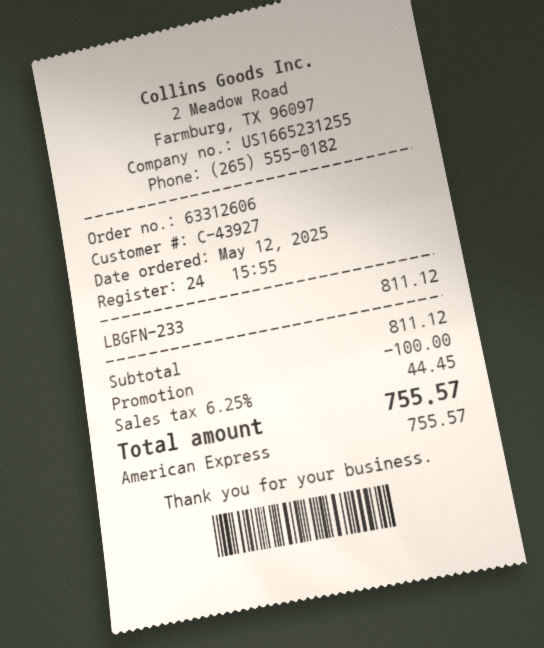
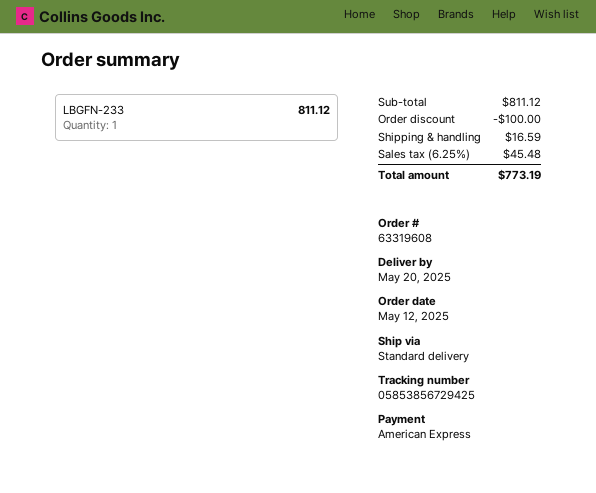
order number: 63312606 -> 63319608
shipping: none -> 16.59
tax: 6.25% = 44.45 -> 6.25% = 45.48
total: 755.57 -> 773.19

